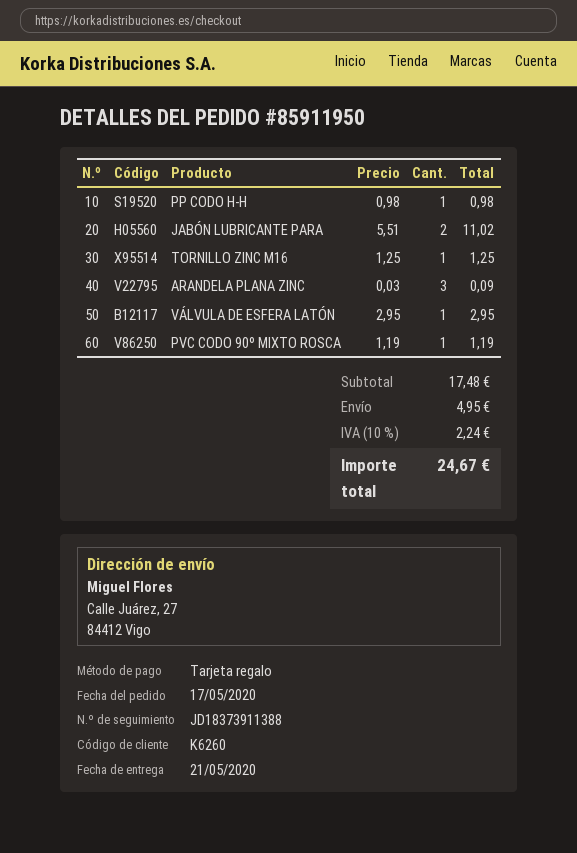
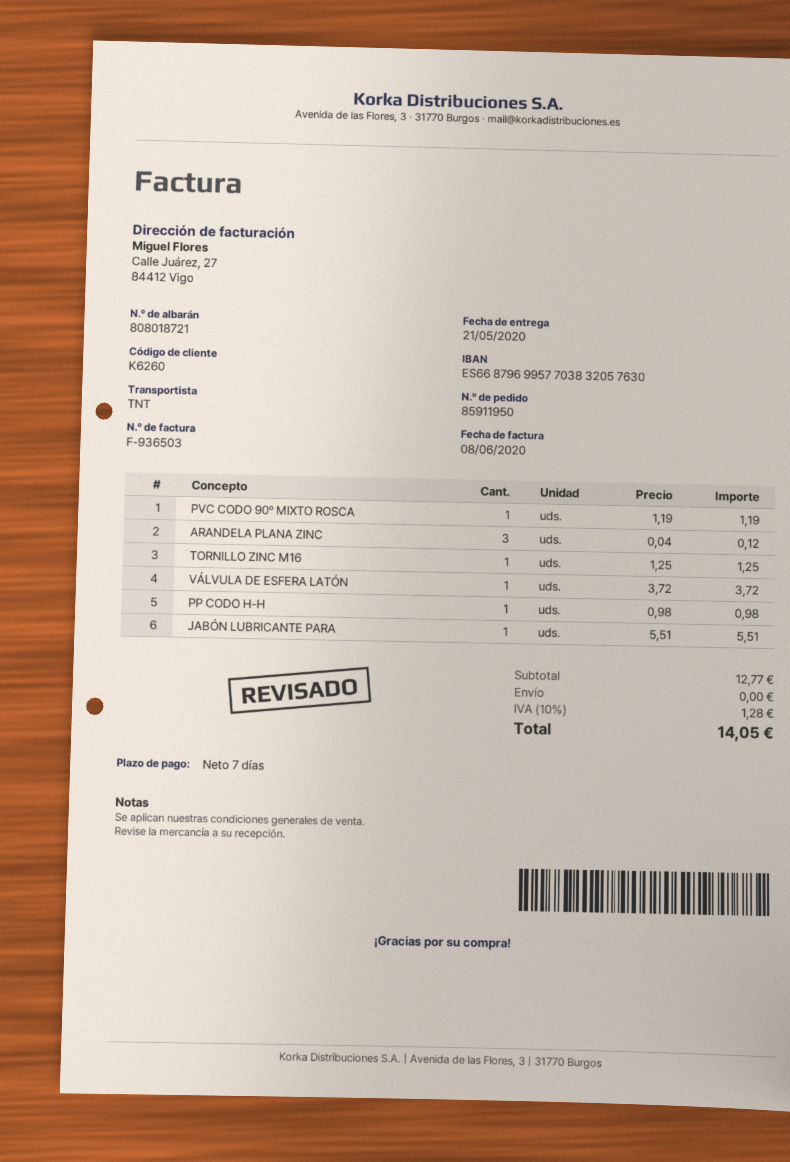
JABÓN LUBRICANTE PARA: 2 x 5.51 = 11.02 -> 1 x 5.51 = 5.51
ARANDELA PLANA ZINC: 3 x 0.03 = 0.09 -> 3 x 0.04 = 0.12
VÁLVULA DE ESFERA LATÓN: 1 x 2.95 = 2.95 -> 1 x 3.72 = 3.72
subtotal: 17.48 -> 12.77
shipping: 4.95 -> 0.00
tax: 10% = 2.24 -> 10% = 1.28
total: 24.67 -> 14.05

